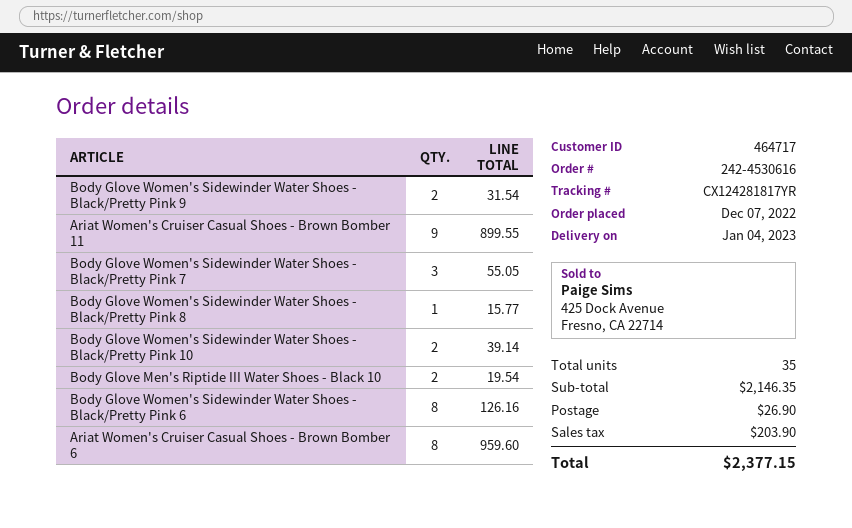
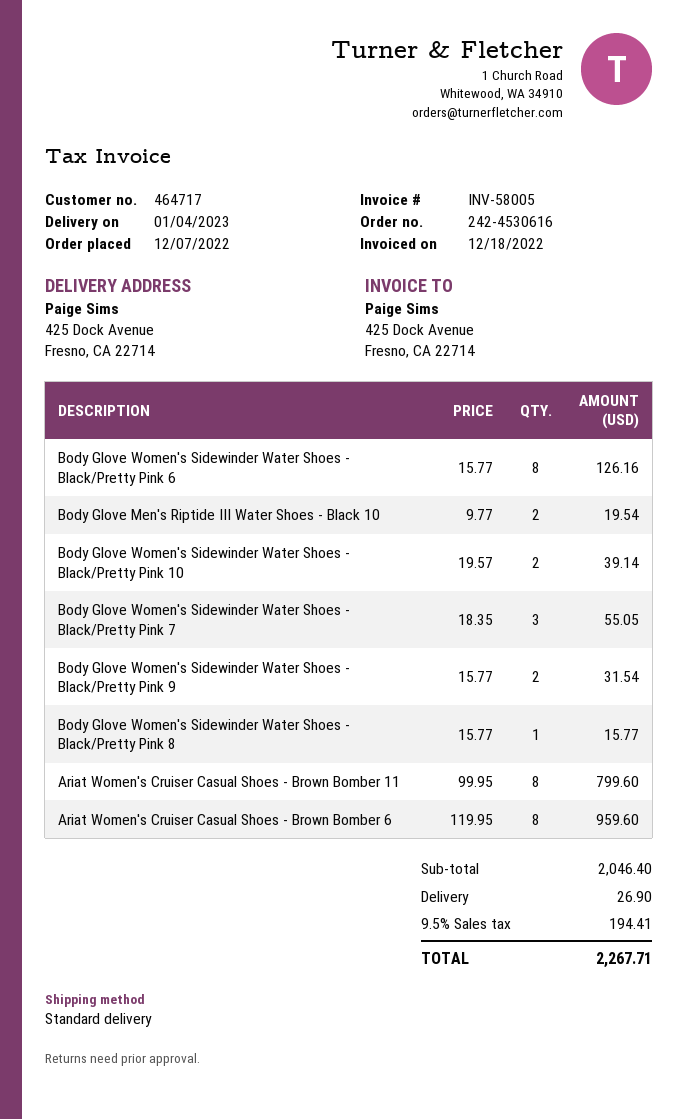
Ariat Women's Cruiser Casual Shoes - Brown Bomber 11: 9 for 899.55 -> 8 for 799.60
subtotal: 2146.35 -> 2046.40
tax: 203.90 -> 194.41
total: 2377.15 -> 2267.71

